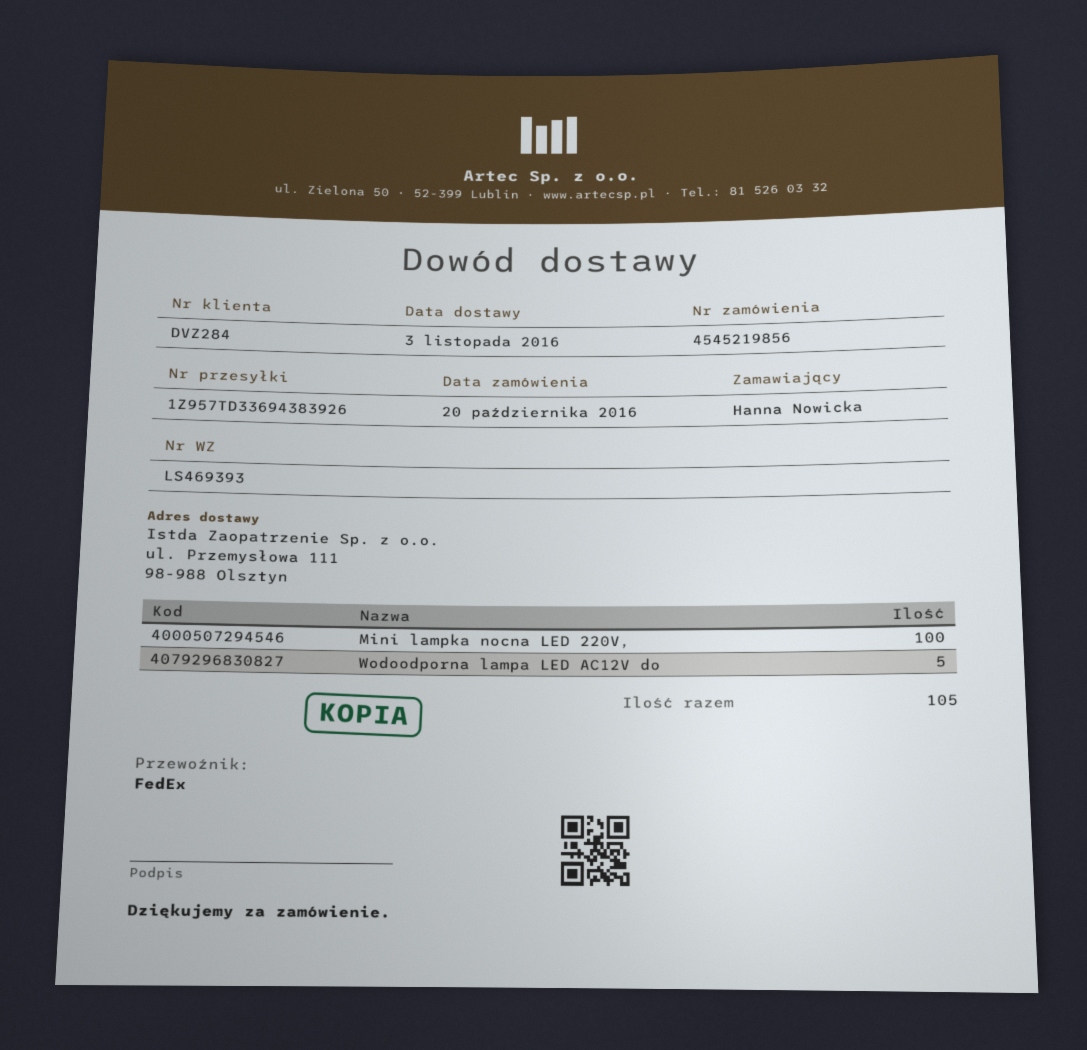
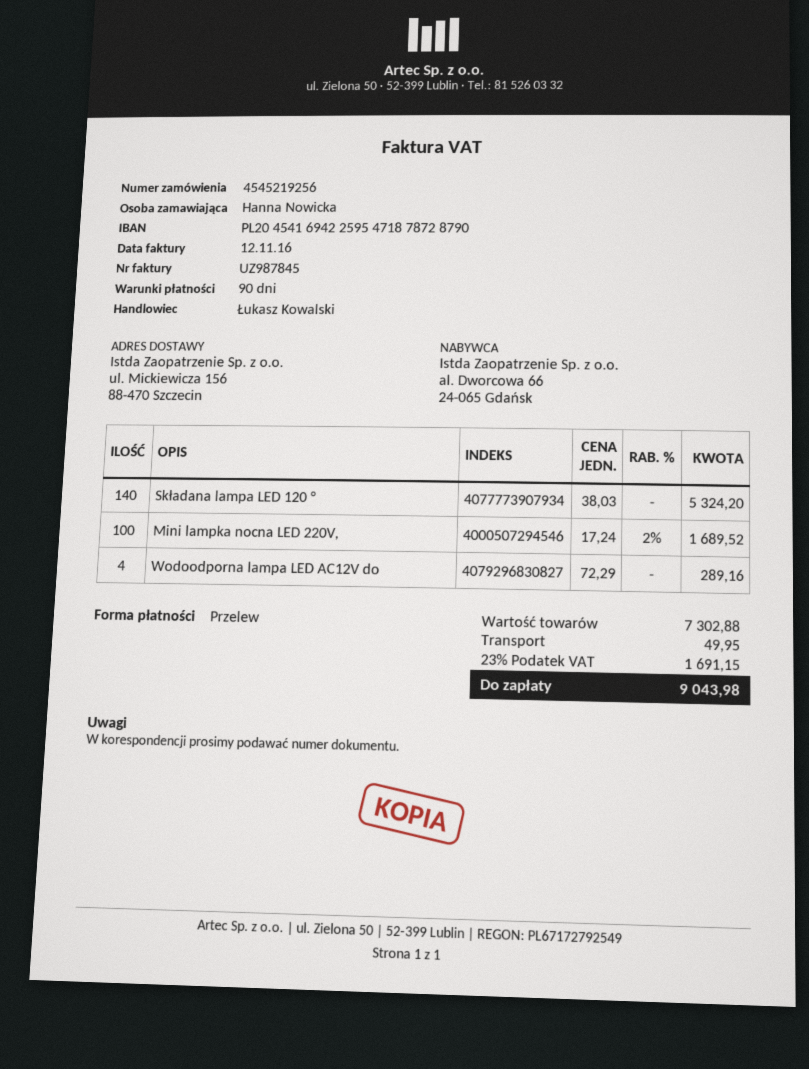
order number: 4545219856 -> 4545219256
ship to: ul. Przemysłowa 111, 98-988 Olsztyn -> ul. Mickiewicza 156, 88-470 Szczecin
Wodoodporna lampa LED AC12V do: 5 -> 4
Składana lampa LED 120 °: none -> 140

